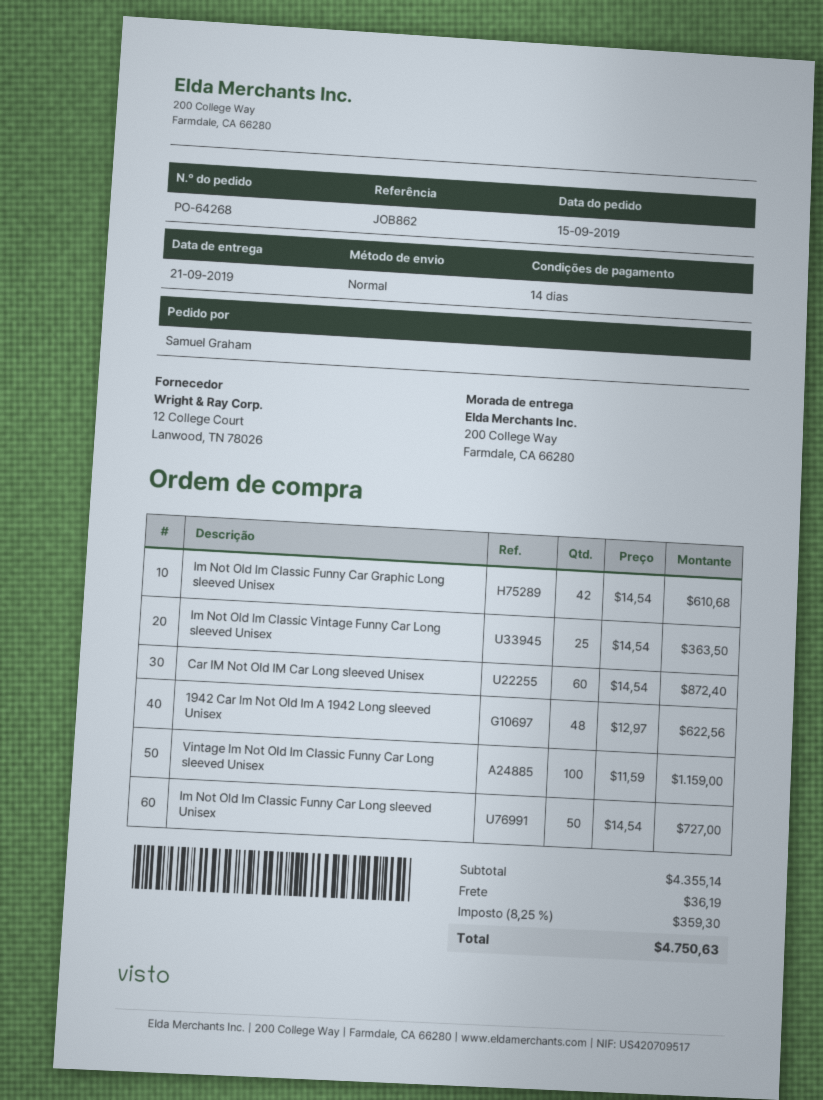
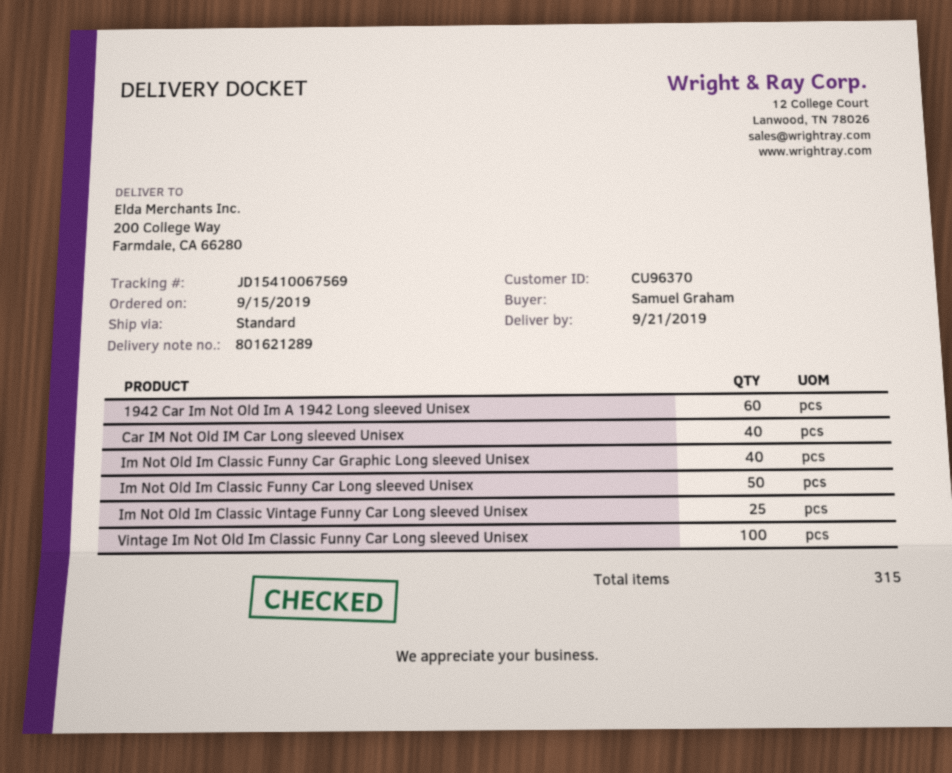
Im Not Old Im Classic Funny Car Graphic Long sleeved Unisex: 42 -> 40
Car IM Not Old IM Car Long sleeved Unisex: 60 -> 40
1942 Car Im Not Old Im A 1942 Long sleeved Unisex: 48 -> 60

